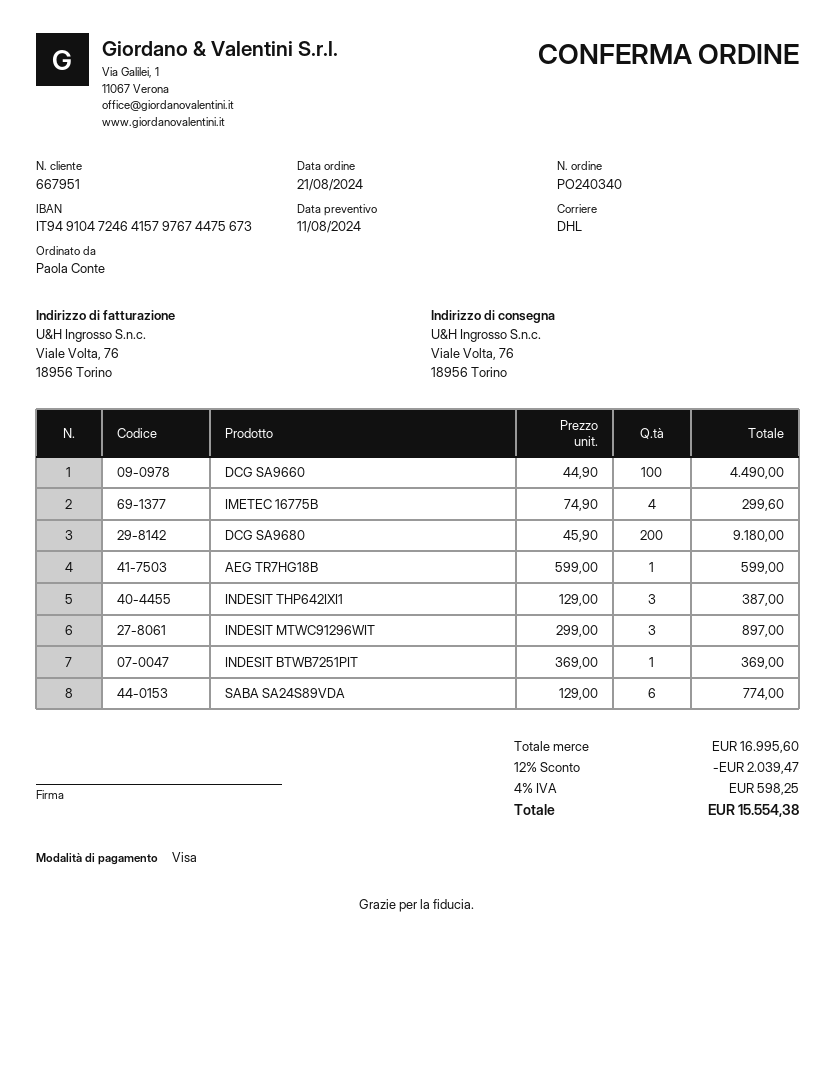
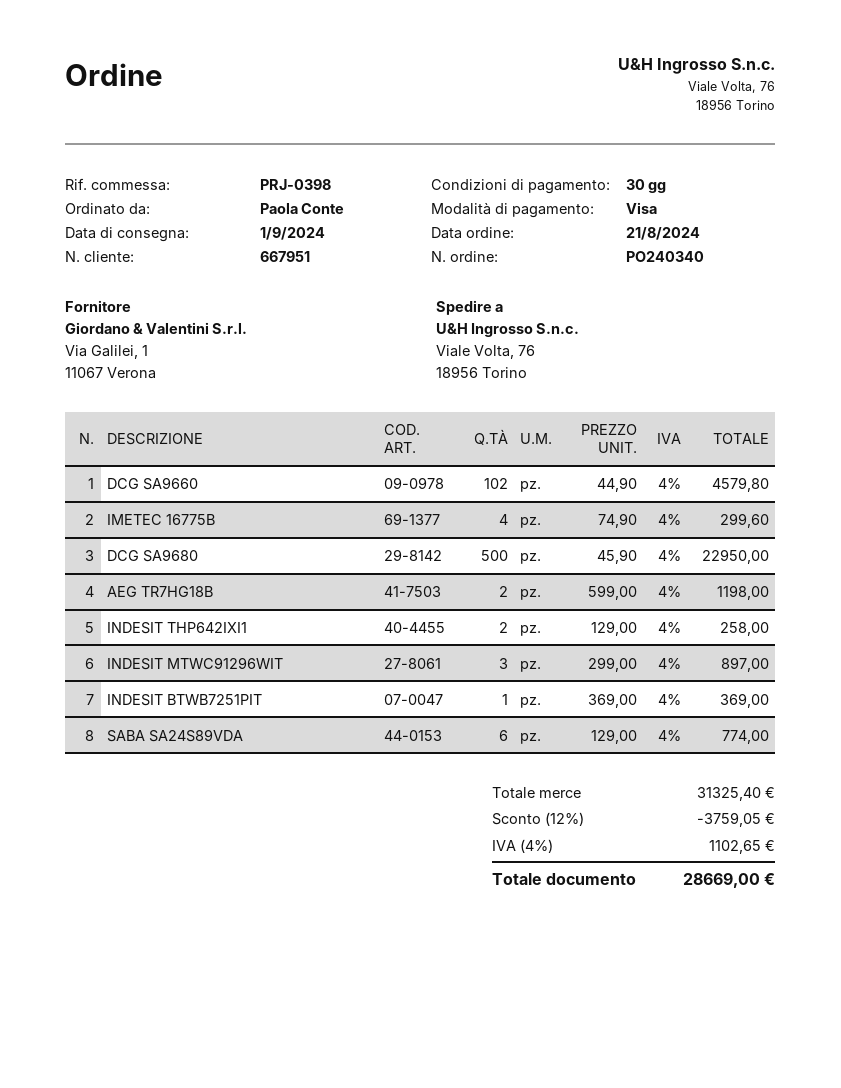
DCG SA9660: 100 x 44.90 = 4490.00 -> 102 x 44.90 = 4579.80
DCG SA9680: 200 x 45.90 = 9180.00 -> 500 x 45.90 = 22950.00
AEG TR7HG18B: 1 x 599.00 = 599.00 -> 2 x 599.00 = 1198.00
INDESIT THP642IXI1: 3 x 129.00 = 387.00 -> 2 x 129.00 = 258.00
subtotal: 16995.60 -> 31325.40
discount: 12% = 2039.47 -> 12% = 3759.05
tax: 4% = 598.25 -> 4% = 1102.65
total: 15554.38 -> 28669.00

